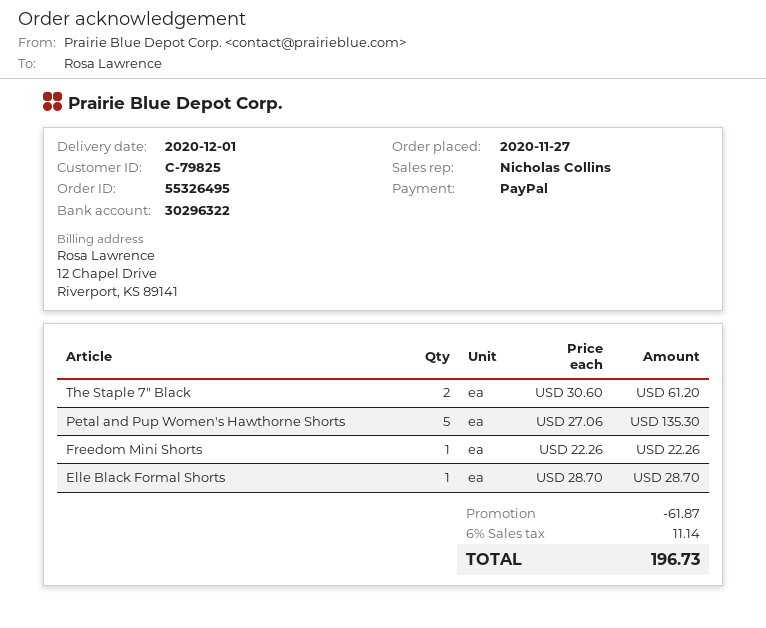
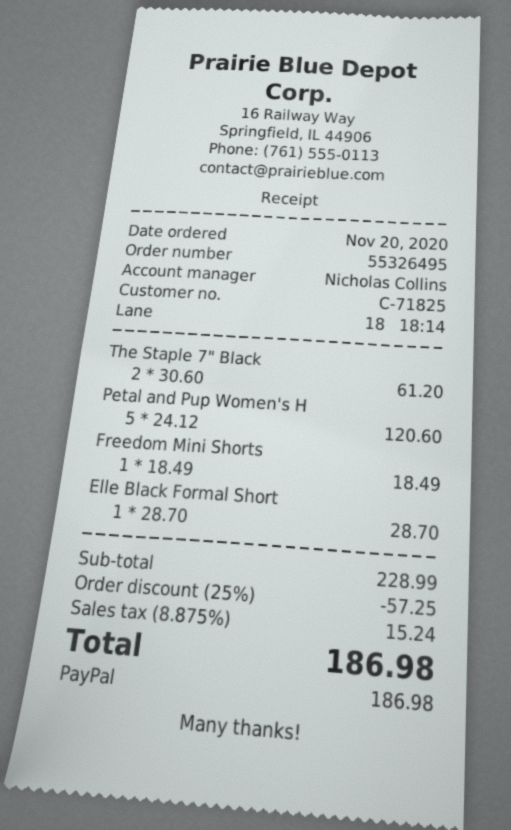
order date: 2020-11-27 -> 2020-11-20
customer number: C-79825 -> C-71825
Petal and Pup Women's Hawthorne Shorts: 5 x 27.06 = 135.30 -> 5 x 24.12 = 120.60
Freedom Mini Shorts: 1 x 22.26 = 22.26 -> 1 x 18.49 = 18.49
discount: 61.87 -> 57.25
tax: 6% = 11.14 -> 8.875% = 15.24
total: 196.73 -> 186.98

